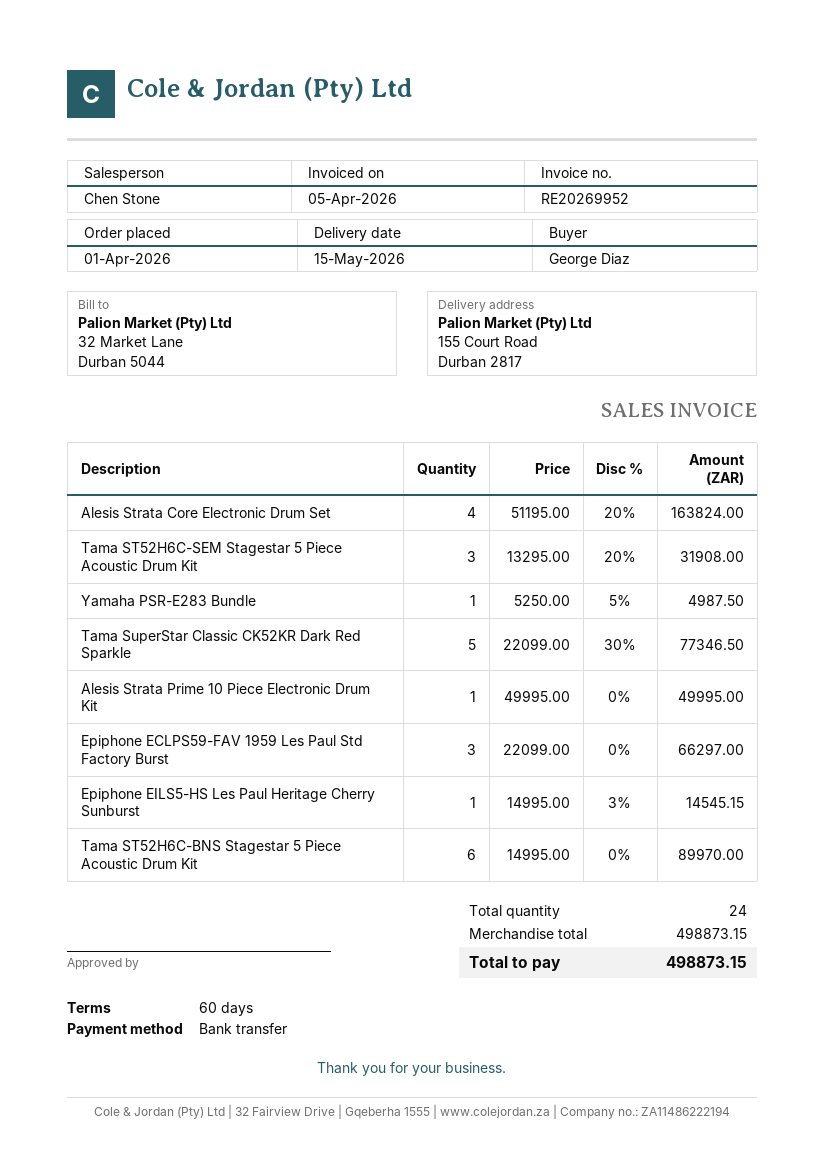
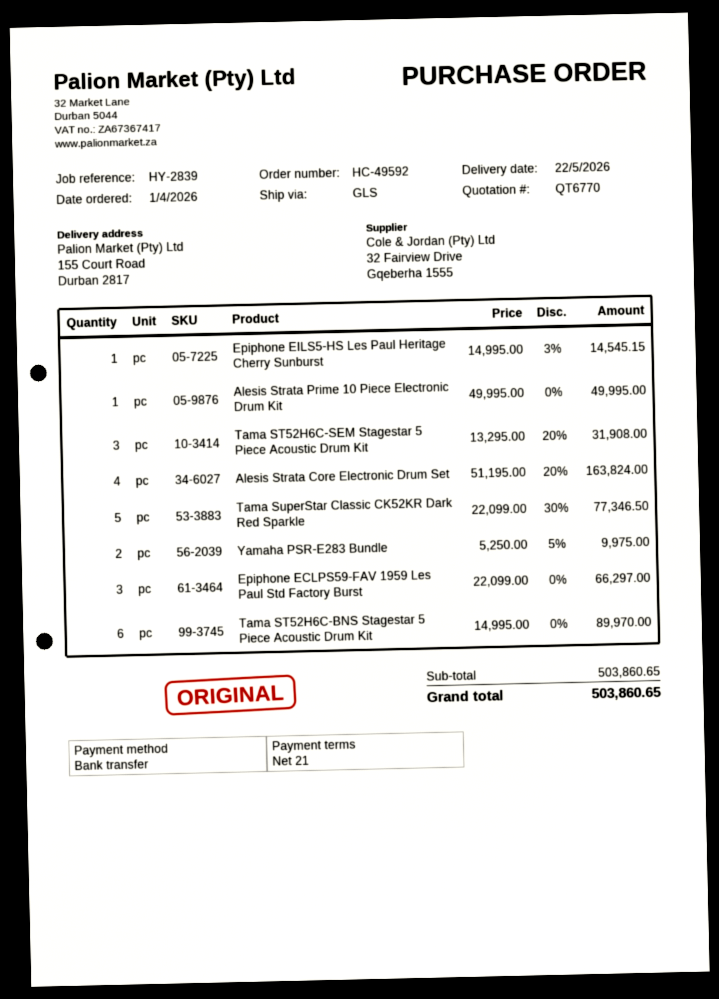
delivery date: 2026-05-15 -> 2026-05-22
payment terms: 60 days -> 21 days
Yamaha PSR-E283 Bundle: 1 x 5250.00 - 5% = 4987.50 -> 2 x 5250.00 - 5% = 9975.00
subtotal: 498873.15 -> 503860.65
total: 498873.15 -> 503860.65

